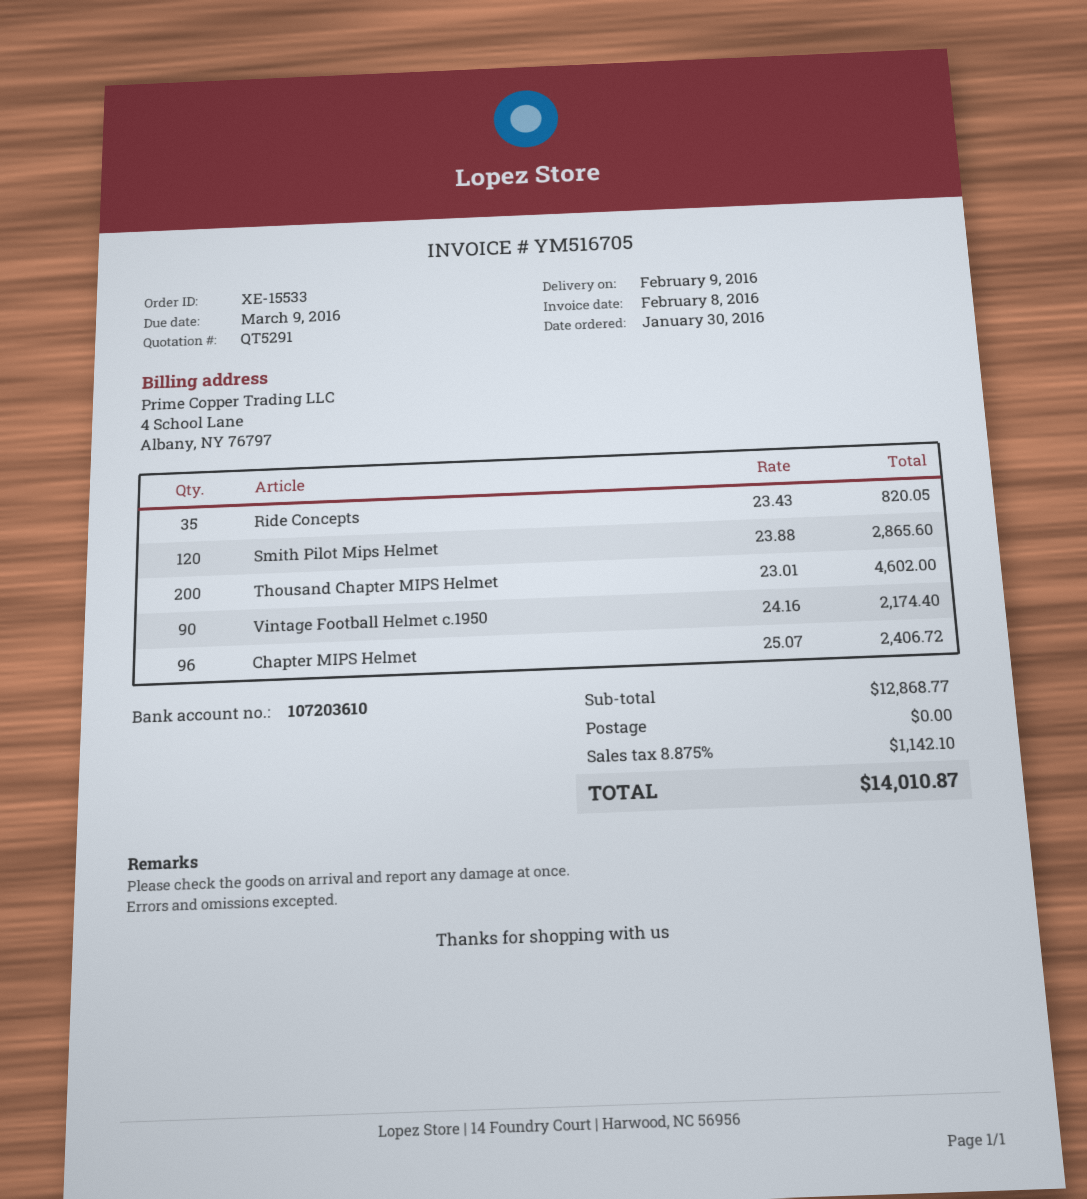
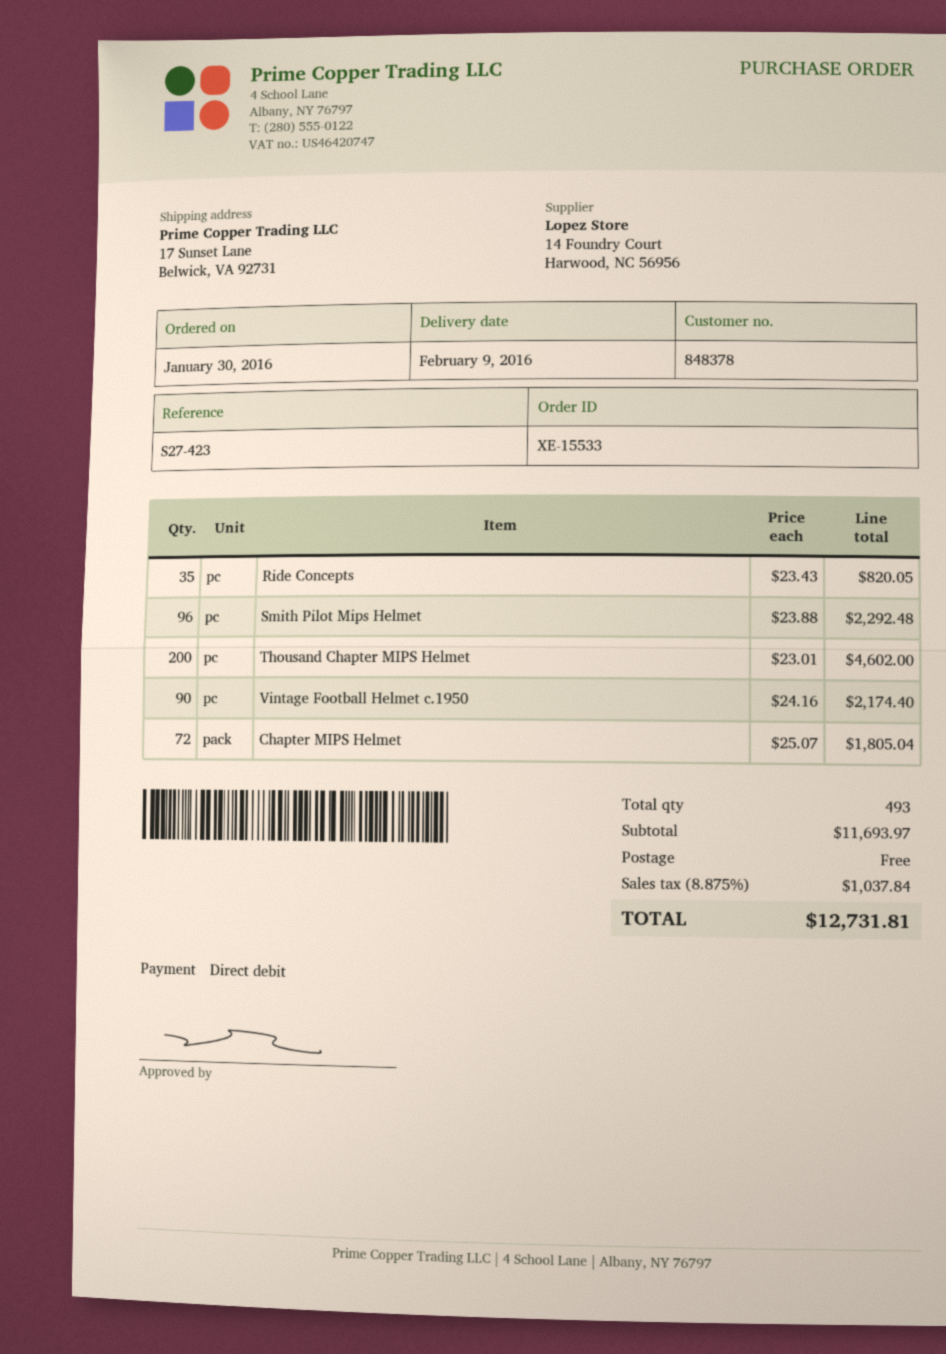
Smith Pilot Mips Helmet: 120 x 23.88 = 2865.60 -> 96 x 23.88 = 2292.48
Chapter MIPS Helmet: 96 x 25.07 = 2406.72 -> 72 x 25.07 = 1805.04
subtotal: 12868.77 -> 11693.97
tax: 8.875% = 1142.10 -> 8.875% = 1037.84
total: 14010.87 -> 12731.81

